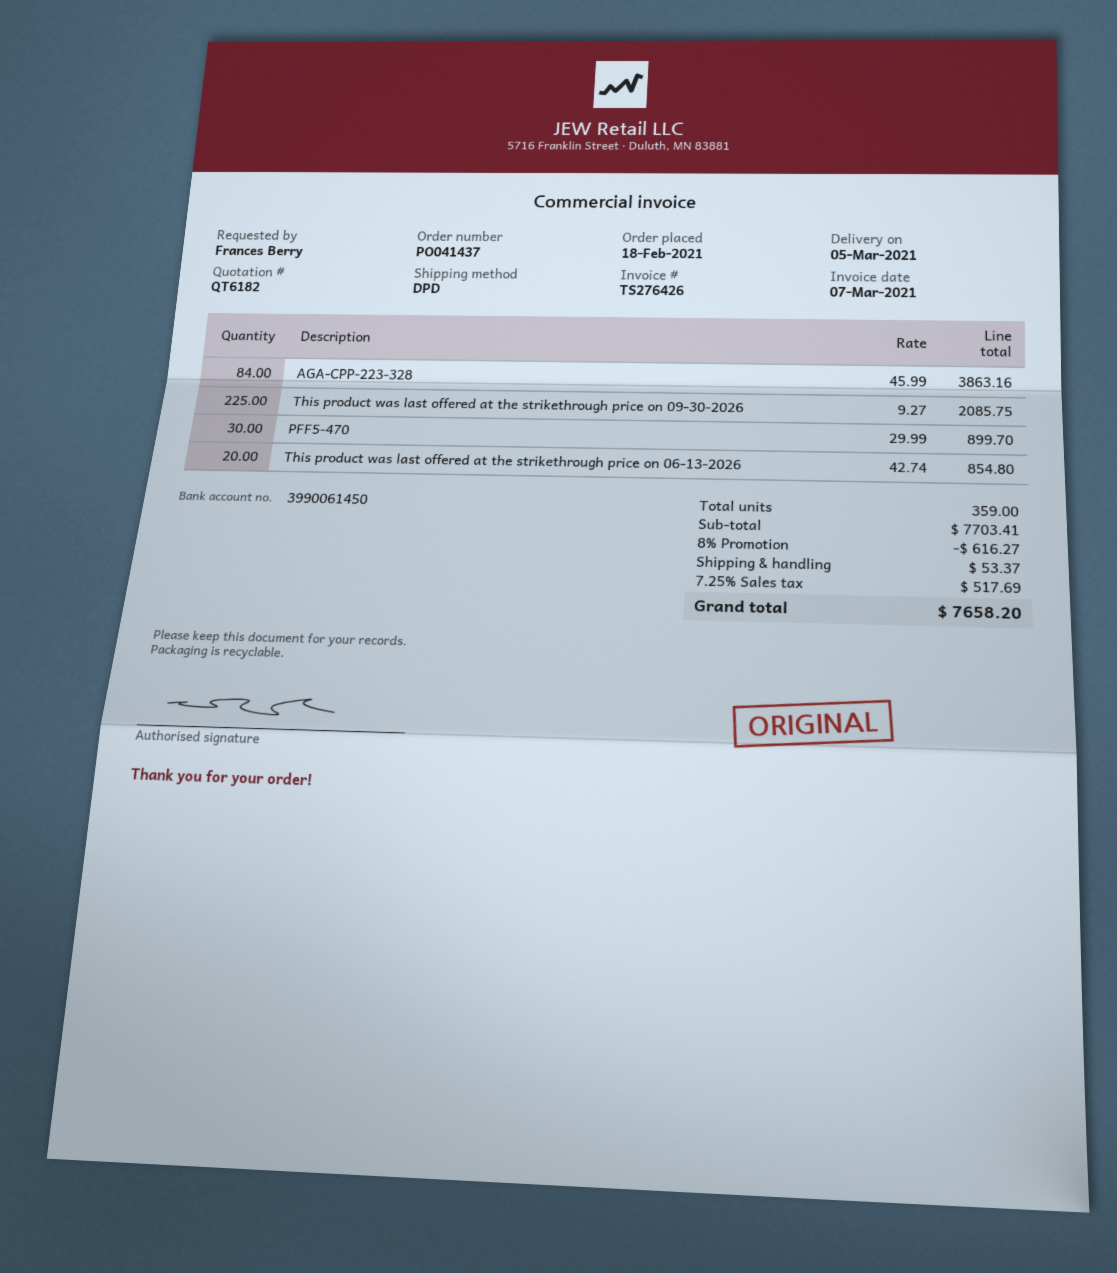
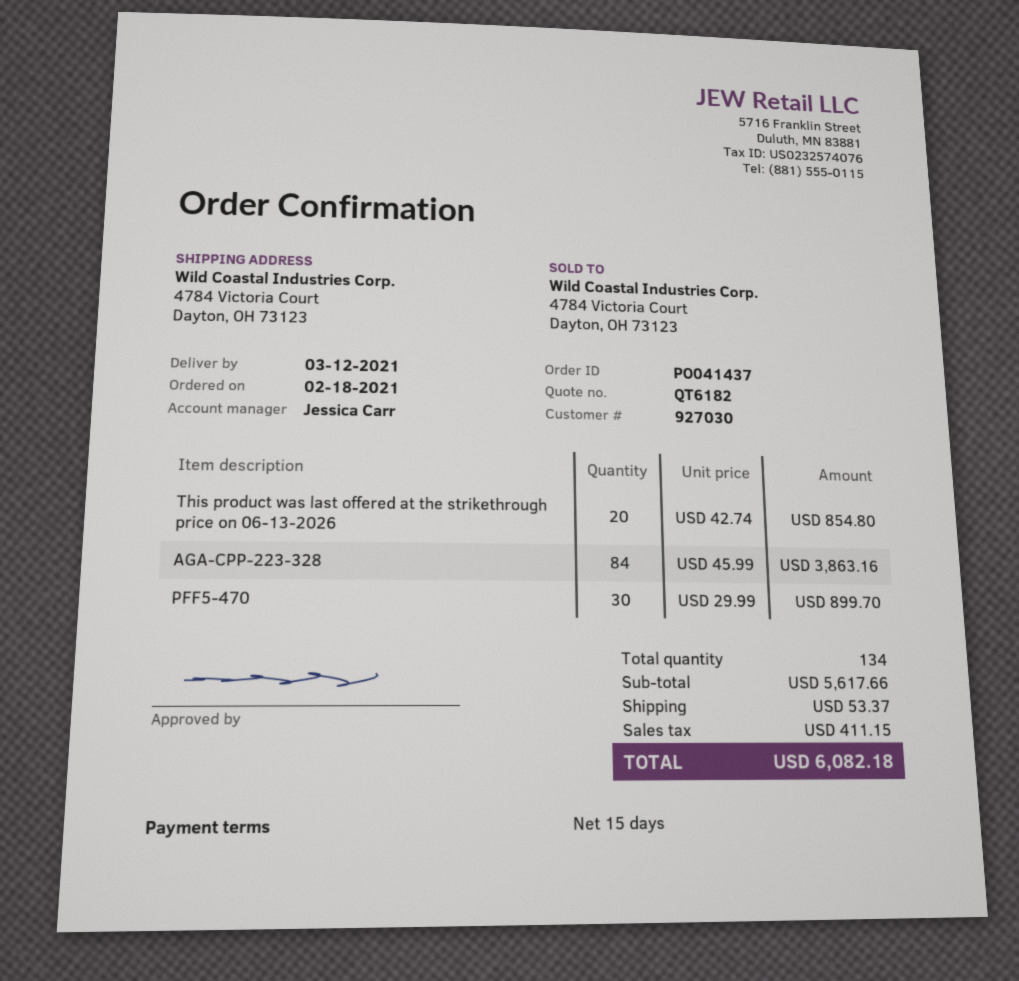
delivery date: 2021-03-05 -> 2021-03-12
This product was last offered at the strikethrough price on 09-30-2026: 225 x 9.27 = 2085.75 -> none
total quantity: 359 -> 134
subtotal: 7703.41 -> 5617.66
discount: 8% = 616.27 -> none
tax: 517.69 -> 411.15
total: 7658.20 -> 6082.18

